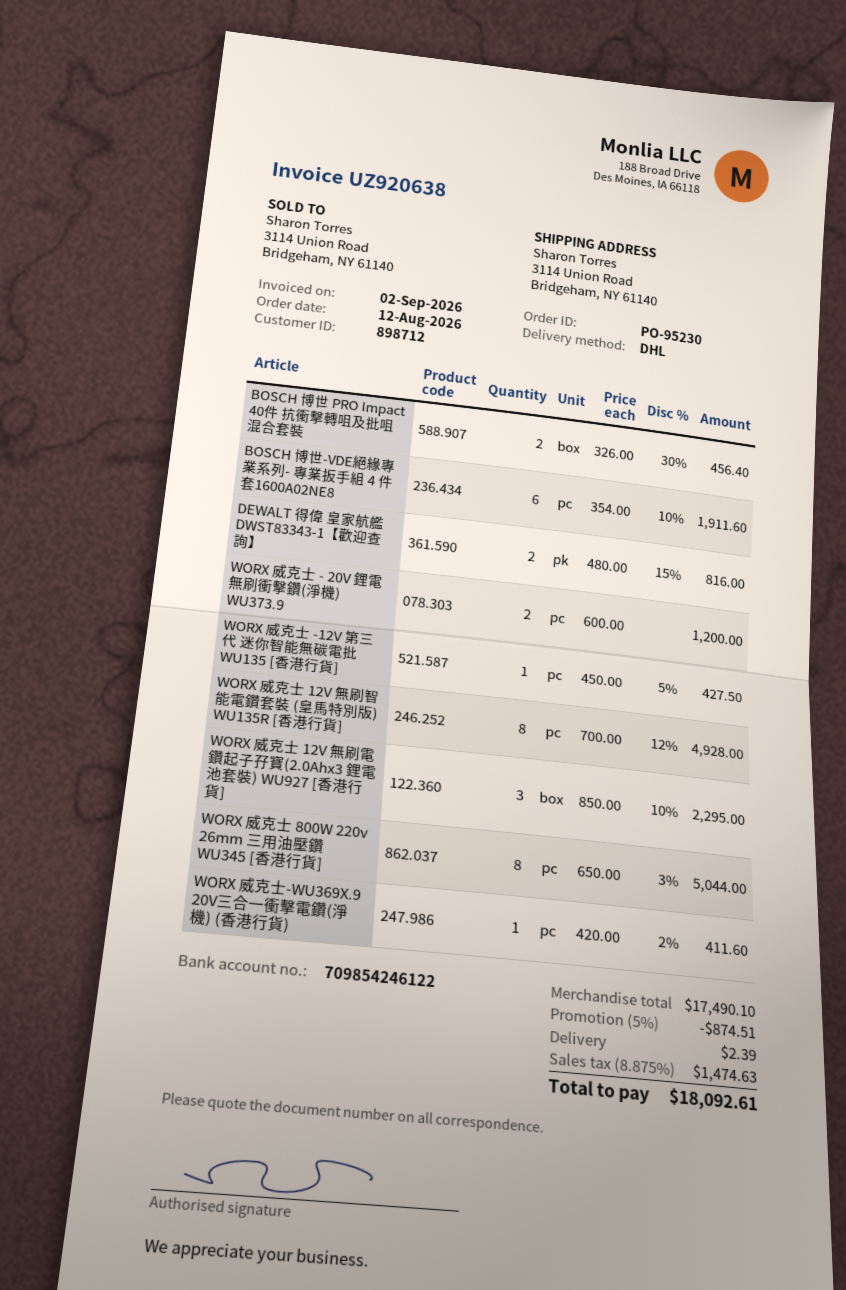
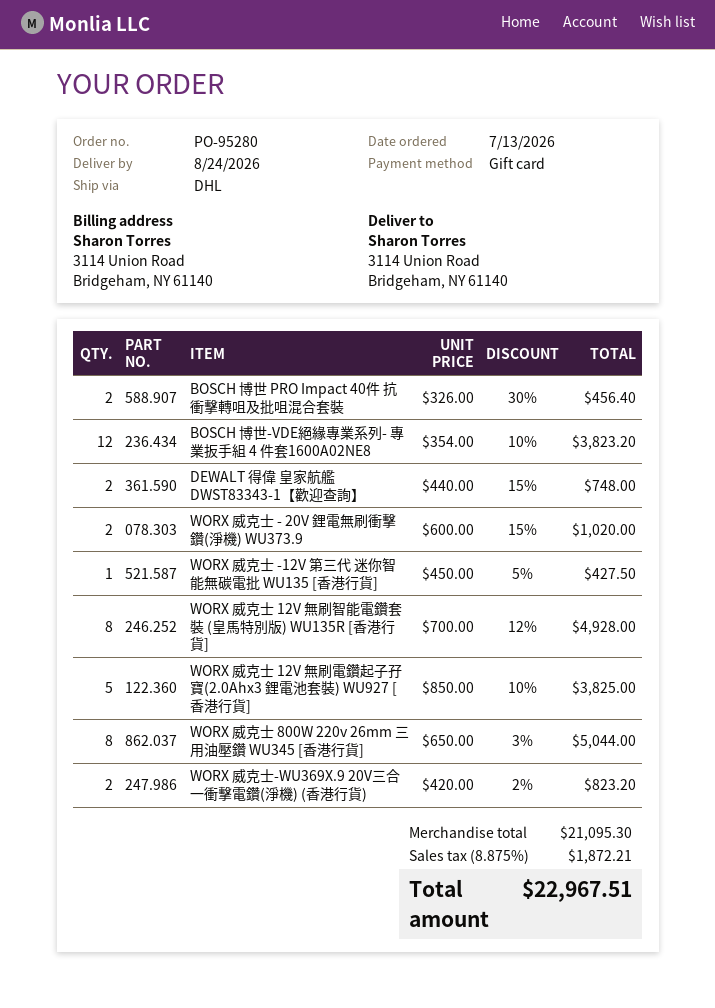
order number: PO-95230 -> PO-95280
order date: 2026-08-12 -> 2026-07-13
BOSCH 博世-VDE絕緣專業系列- 專業扳手組 4 件套1600A02NE8: 6 x 354.00 - 10% = 1911.60 -> 12 x 354.00 - 10% = 3823.20
DEWALT 得偉 皇家航艦 DWST83343-1【歡迎查詢】: 2 x 480.00 - 15% = 816.00 -> 2 x 440.00 - 15% = 748.00
WORX 威克士 - 20V 鋰電無刷衝擊鑽(淨機) WU373.9: 2 x 600.00 = 1200.00 -> 2 x 600.00 - 15% = 1020.00
WORX 威克士 12V 無刷電鑽起子孖寶(2.0Ahx3 鋰電池套裝) WU927 [香港行貨]: 3 x 850.00 - 10% = 2295.00 -> 5 x 850.00 - 10% = 3825.00
WORX 威克士-WU369X.9 20V三合一衝擊電鑽(淨機) (香港行貨): 1 x 420.00 - 2% = 411.60 -> 2 x 420.00 - 2% = 823.20
subtotal: 17490.10 -> 21095.30
discount: 5% = 874.51 -> none
shipping: 2.39 -> none
tax: 8.875% = 1474.63 -> 8.875% = 1872.21
total: 18092.61 -> 22967.51

